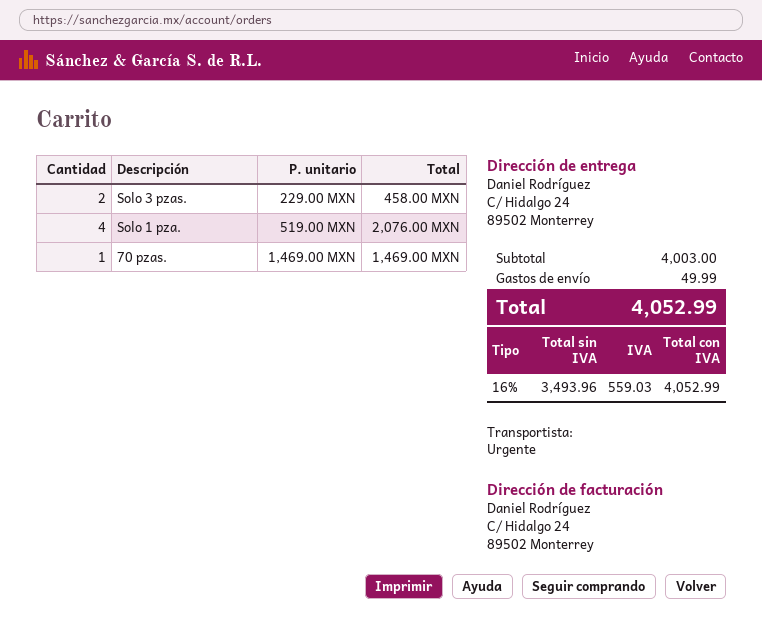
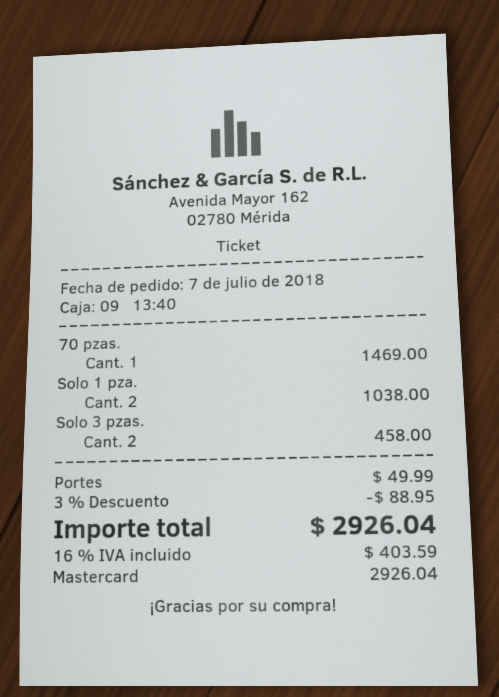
Solo 1 pza.: 4 for 2076.00 -> 2 for 1038.00
discount: none -> 3% = 88.95
tax: 16% = 559.03 -> 16% = 403.59
total: 4052.99 -> 2926.04

